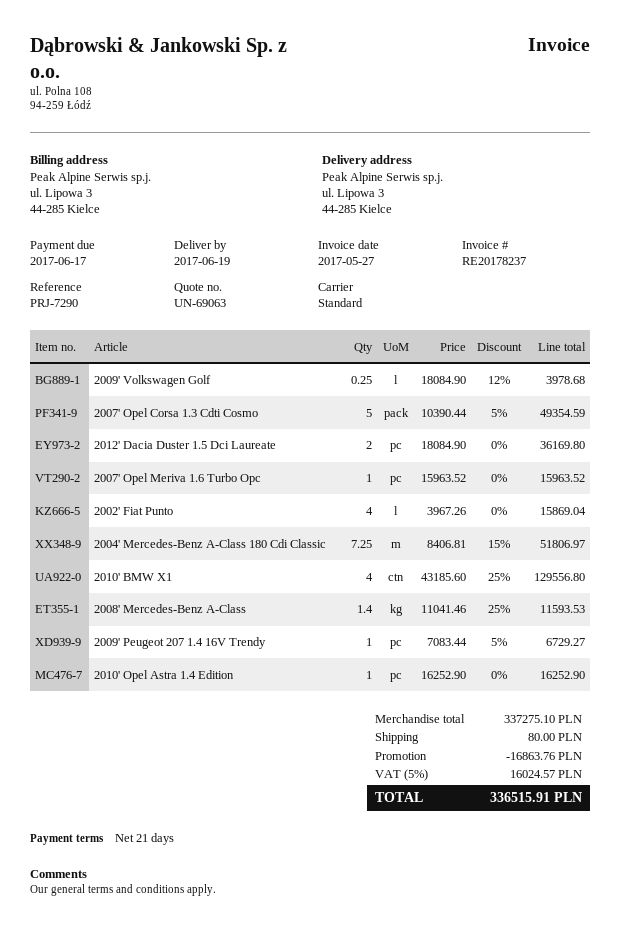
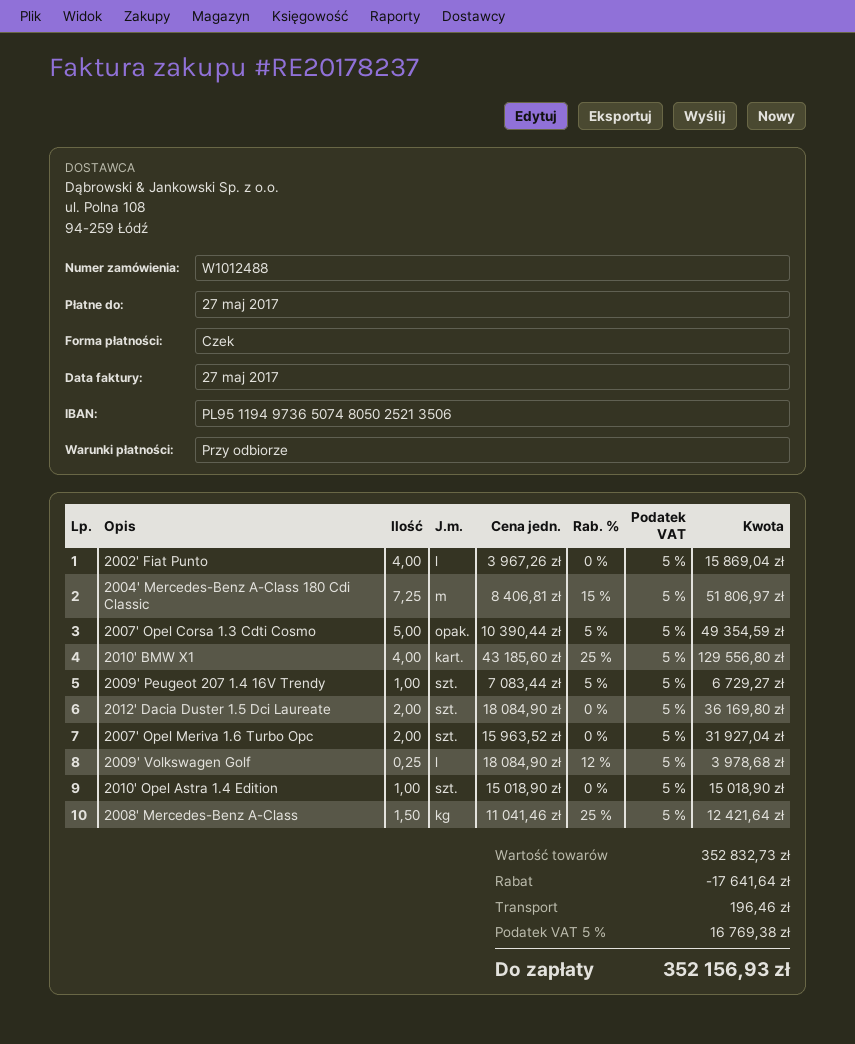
payment terms: 21 days -> on receipt
due date: 2017-06-17 -> 2017-05-27
2007' Opel Meriva 1.6 Turbo Opc: 1 x 15963.52 = 15963.52 -> 2 x 15963.52 = 31927.04
2008' Mercedes-Benz A-Class: 1.4 x 11041.46 - 25% = 11593.53 -> 1.5 x 11041.46 - 25% = 12421.64
2010' Opel Astra 1.4 Edition: 1 x 16252.90 = 16252.90 -> 1 x 15018.90 = 15018.90
subtotal: 337275.10 -> 352832.73
discount: 16863.76 -> 17641.64
shipping: 80.00 -> 196.46
tax: 5% = 16024.57 -> 5% = 16769.38
total: 336515.91 -> 352156.93

